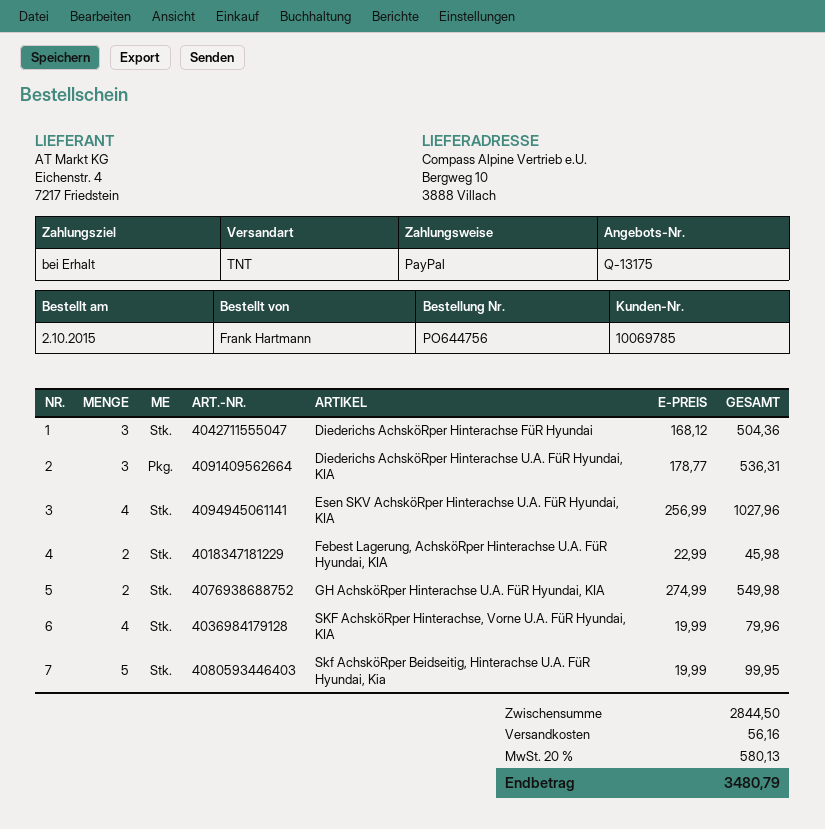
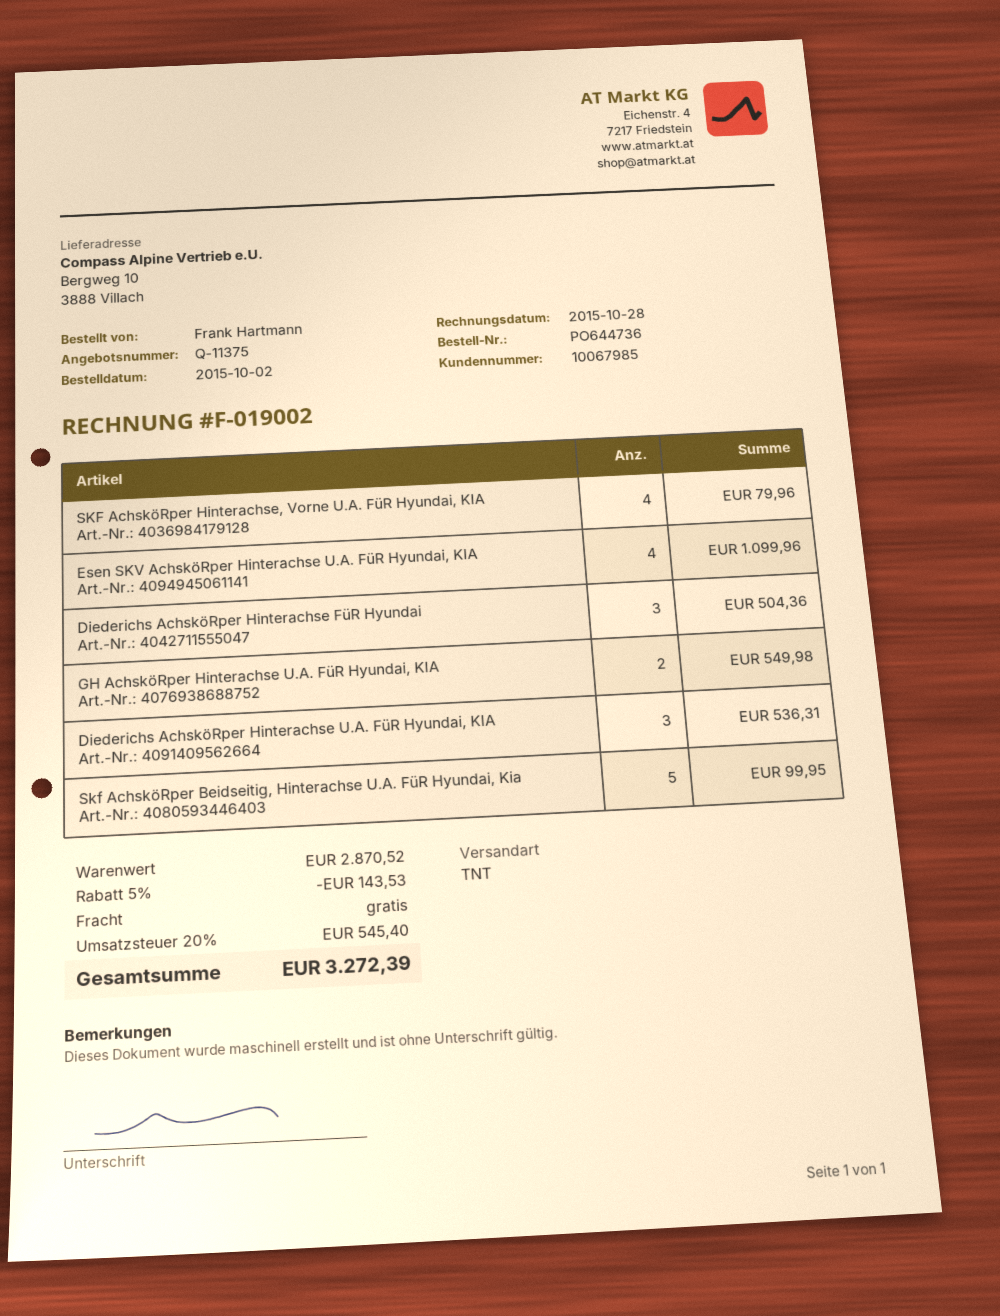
quote number: Q-13175 -> Q-11375
order number: PO644756 -> PO644736
customer number: 10069785 -> 10067985
Esen SKV AchsköRper Hinterachse U.A. FüR Hyundai, KIA: 4 for 1027.96 -> 4 for 1099.96
Febest Lagerung, AchsköRper Hinterachse U.A. FüR Hyundai, KIA: 2 for 45.98 -> none
subtotal: 2844.50 -> 2870.52
discount: none -> 5% = 143.53
shipping: 56.16 -> 0.00
tax: 20% = 580.13 -> 20% = 545.40
total: 3480.79 -> 3272.39

